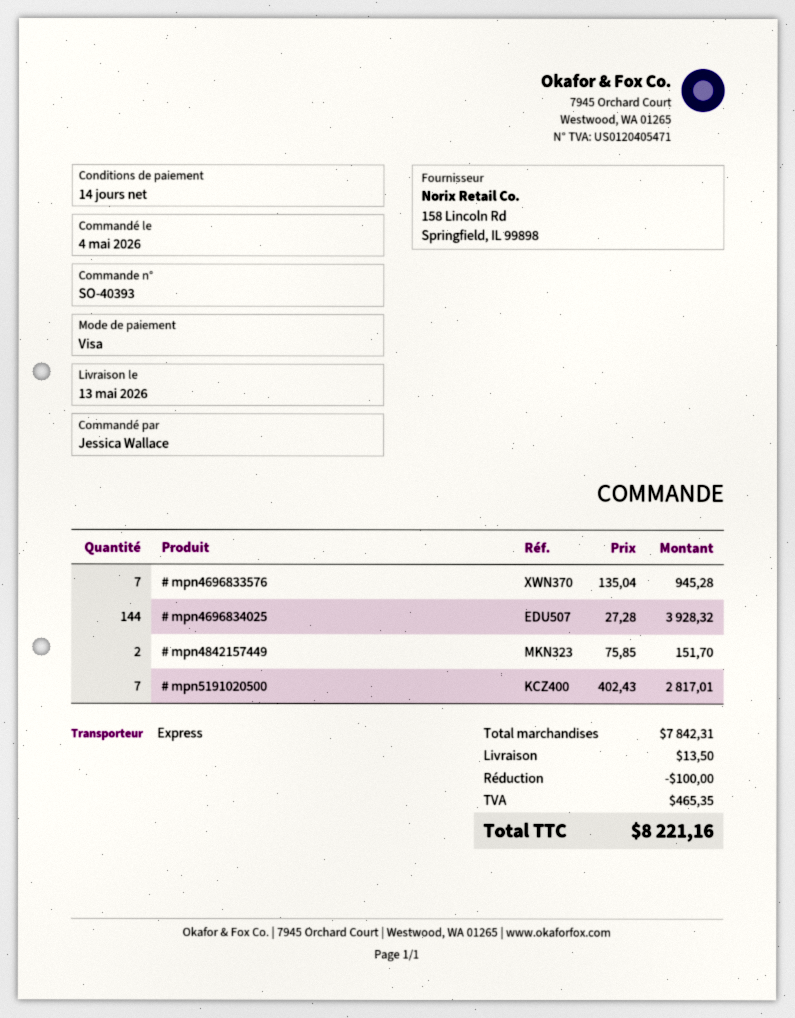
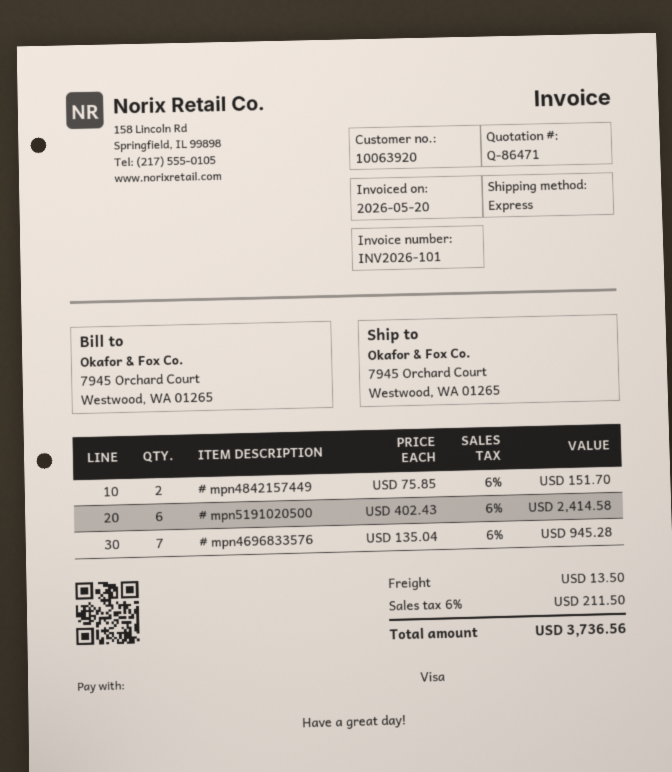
# mpn4696834025: 144 x 27.28 = 3928.32 -> none
# mpn5191020500: 7 x 402.43 = 2817.01 -> 6 x 402.43 = 2414.58
discount: 100.00 -> none
tax: 465.35 -> 211.50
total: 8221.16 -> 3736.56

